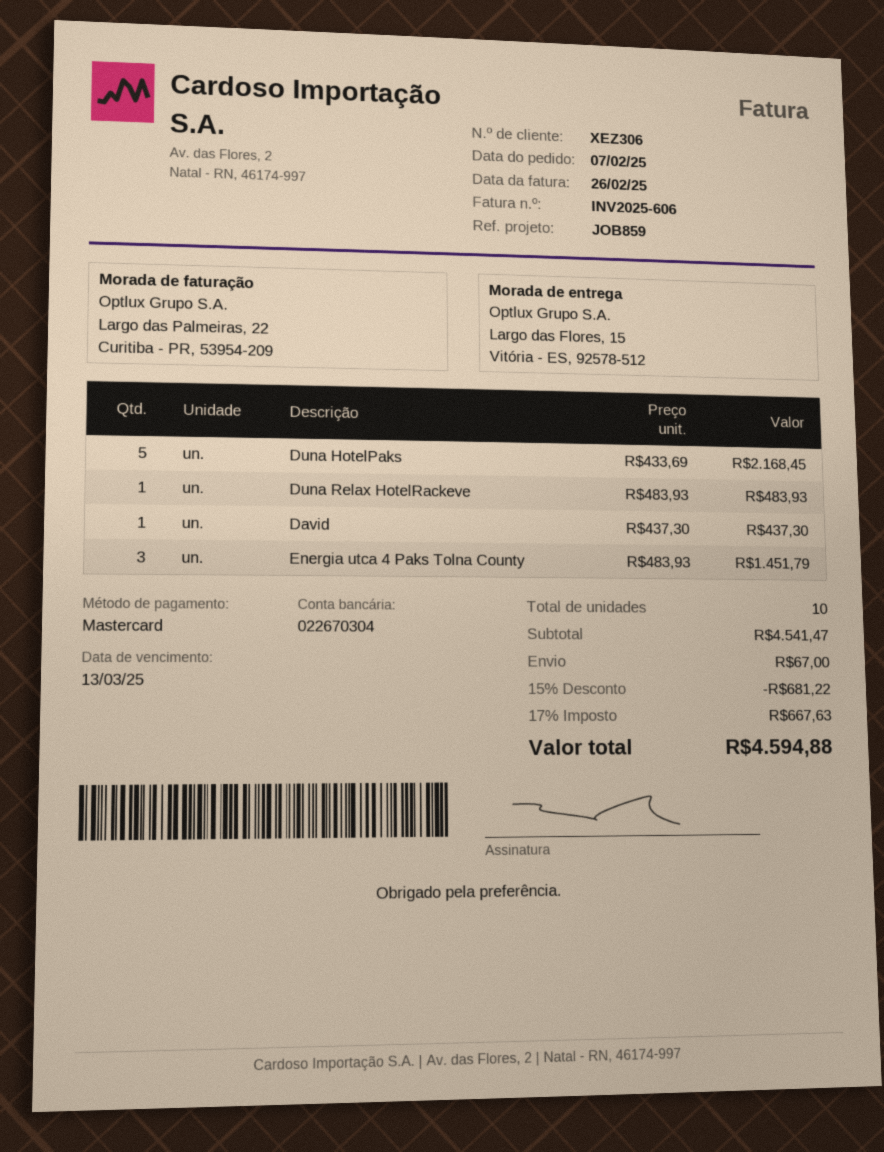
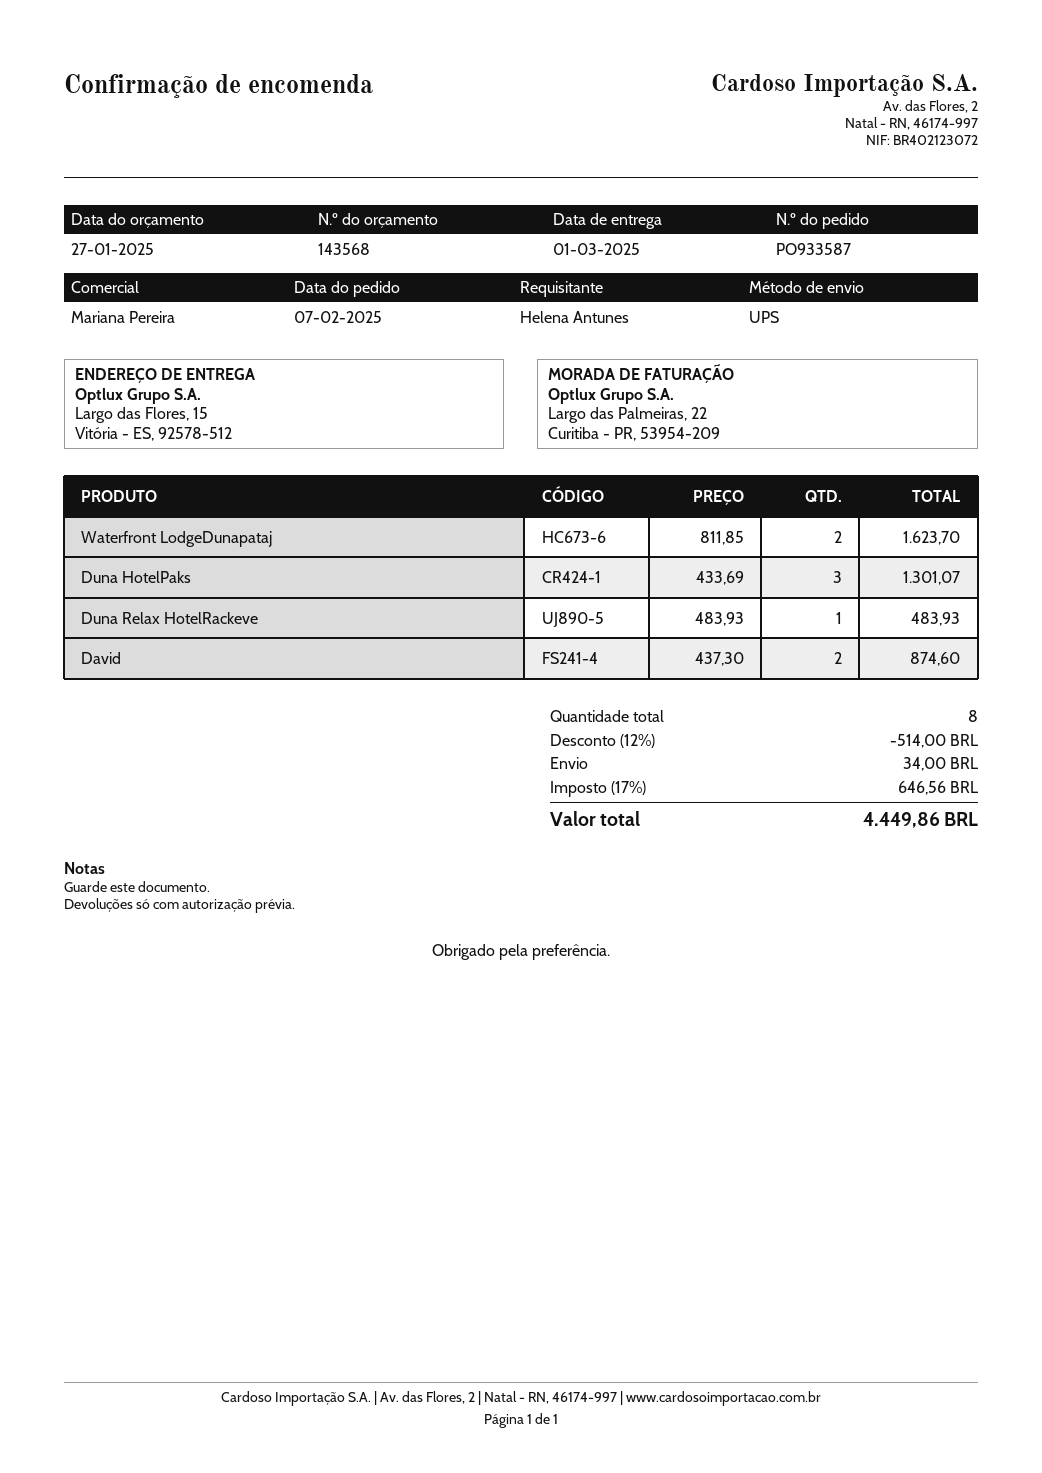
Duna HotelPaks: 5 x 433.69 = 2168.45 -> 3 x 433.69 = 1301.07
David: 1 x 437.30 = 437.30 -> 2 x 437.30 = 874.60
Energia utca 4 Paks Tolna County: 3 x 483.93 = 1451.79 -> none
Waterfront LodgeDunapataj: none -> 2 x 811.85 = 1623.70
total quantity: 10 -> 8
discount: 15% = 681.22 -> 12% = 514.00
shipping: 67.00 -> 34.00
tax: 17% = 667.63 -> 17% = 646.56
total: 4594.88 -> 4449.86

